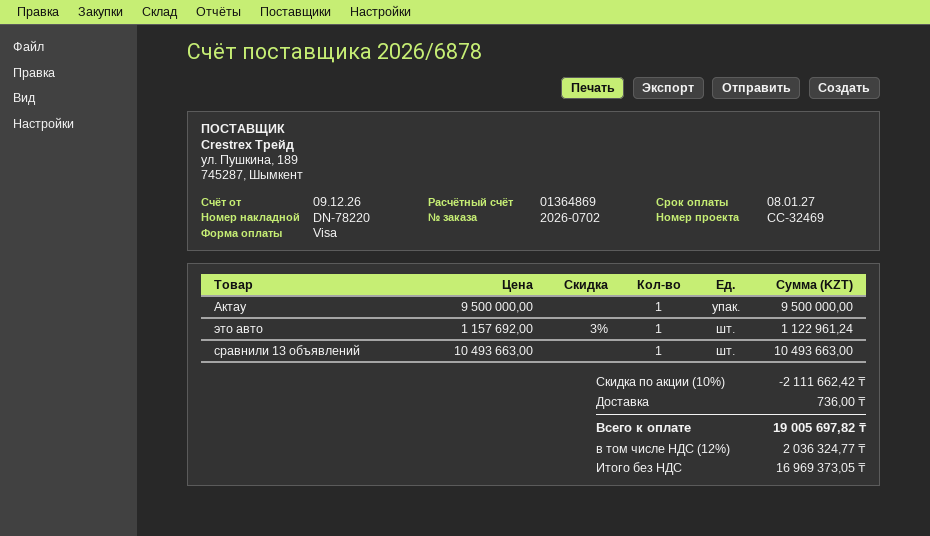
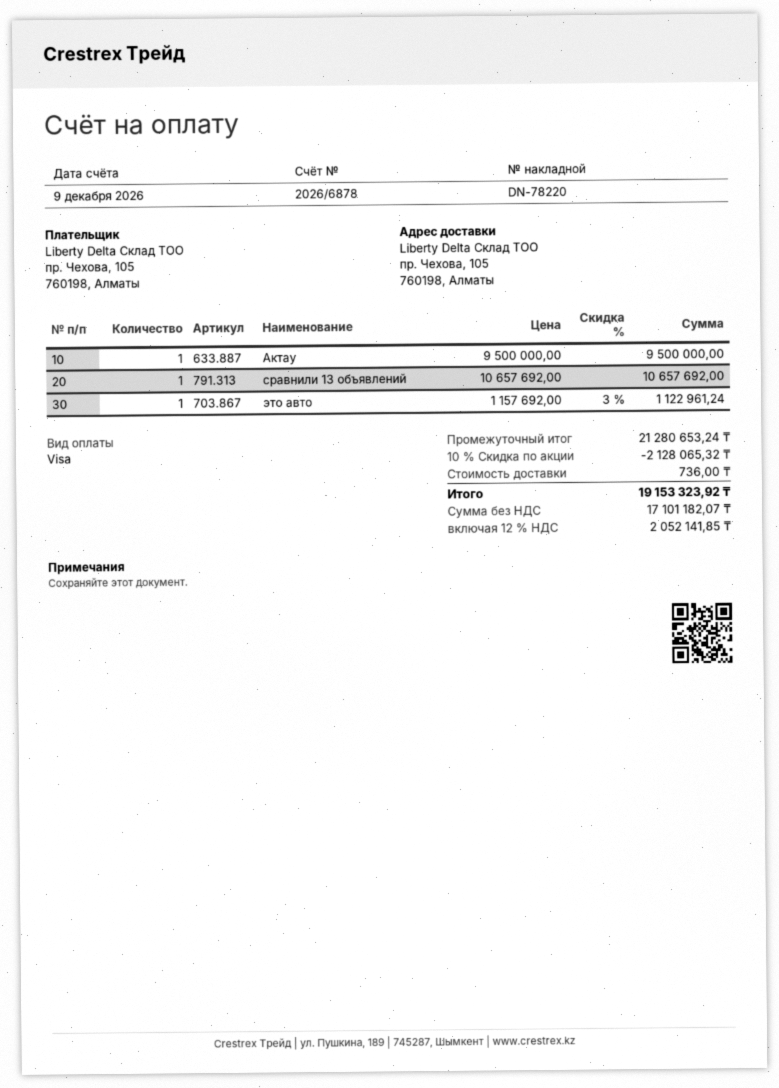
сравнили 13 объявлений: 1 x 10493663.00 = 10493663.00 -> 1 x 10657692.00 = 10657692.00
discount: 10% = 2111662.42 -> 10% = 2128065.32
net: 16969373.05 -> 17101182.07
tax: 12% = 2036324.77 -> 12% = 2052141.85
total: 19005697.82 -> 19153323.92

